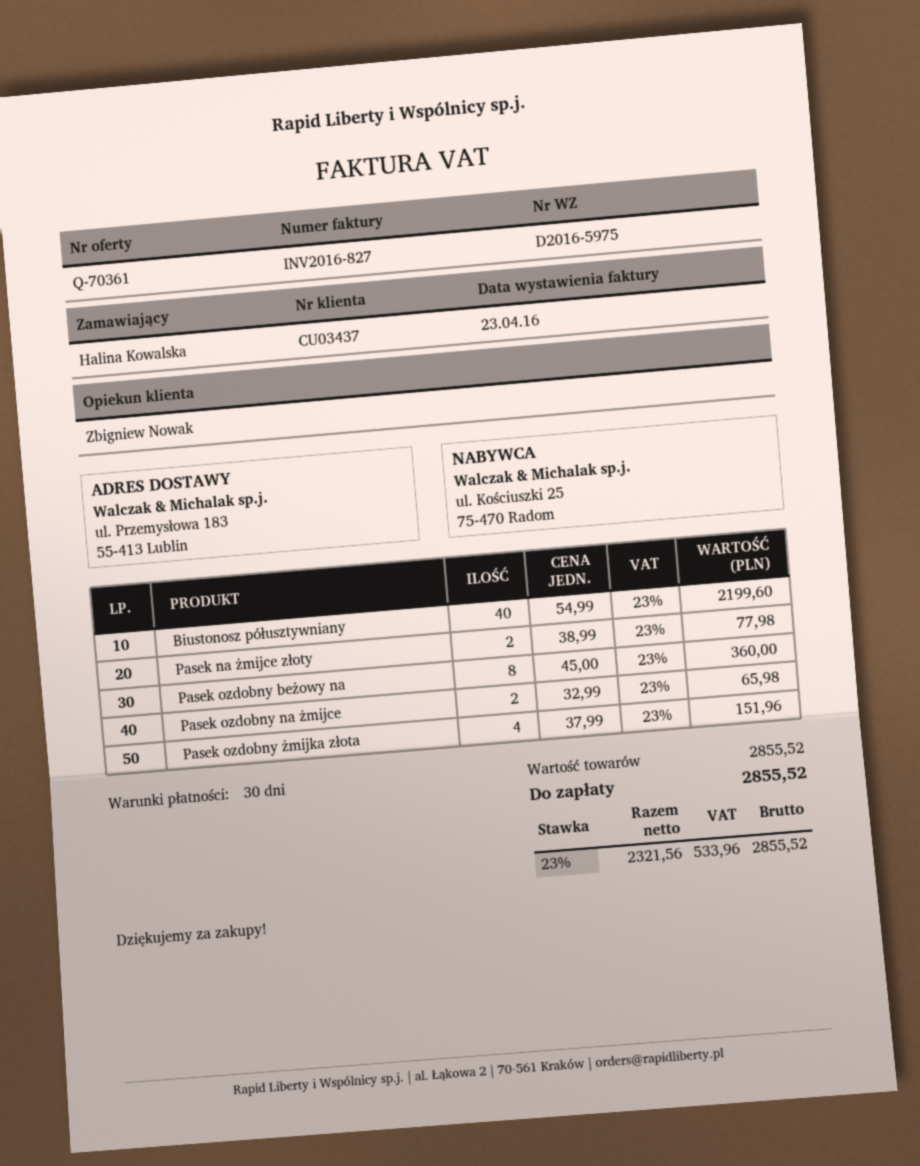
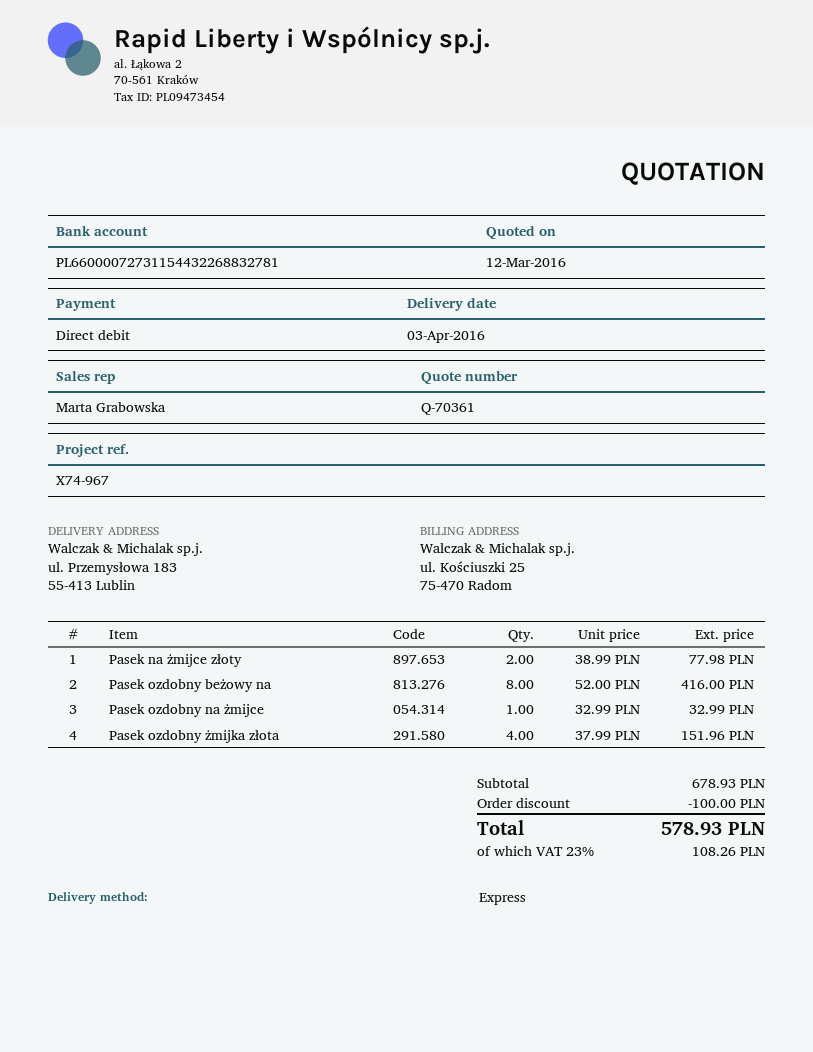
sales rep: Zbigniew Nowak -> Marta Grabowska
Biustonosz półusztywniany: 40 x 54.99 = 2199.60 -> none
Pasek ozdobny beżowy na: 8 x 45.00 = 360.00 -> 8 x 52.00 = 416.00
Pasek ozdobny na żmijce: 2 x 32.99 = 65.98 -> 1 x 32.99 = 32.99
subtotal: 2855.52 -> 678.93
discount: none -> 100.00
tax: 23% = 533.96 -> 23% = 108.26
total: 2855.52 -> 578.93

